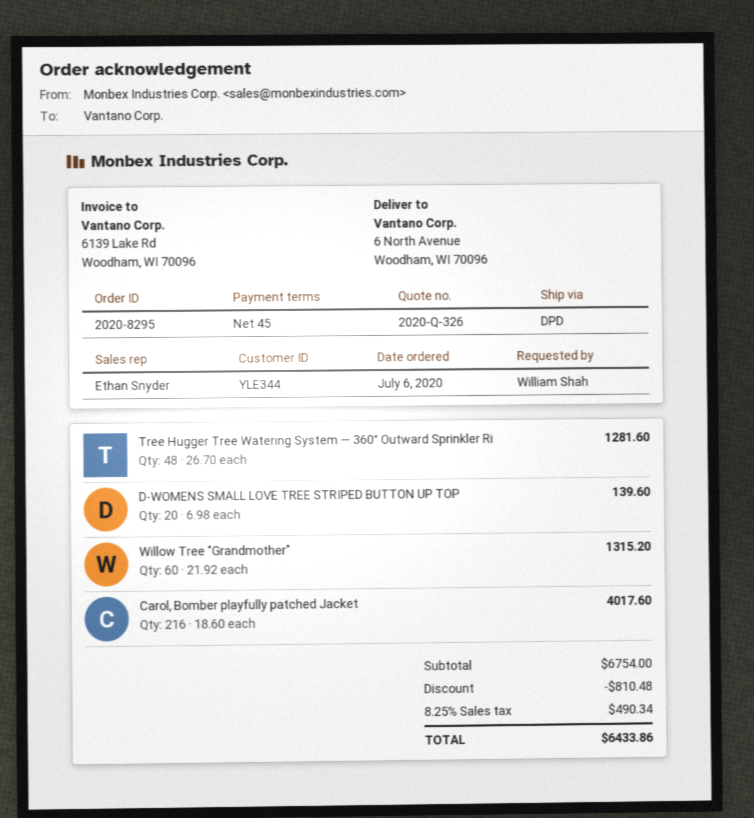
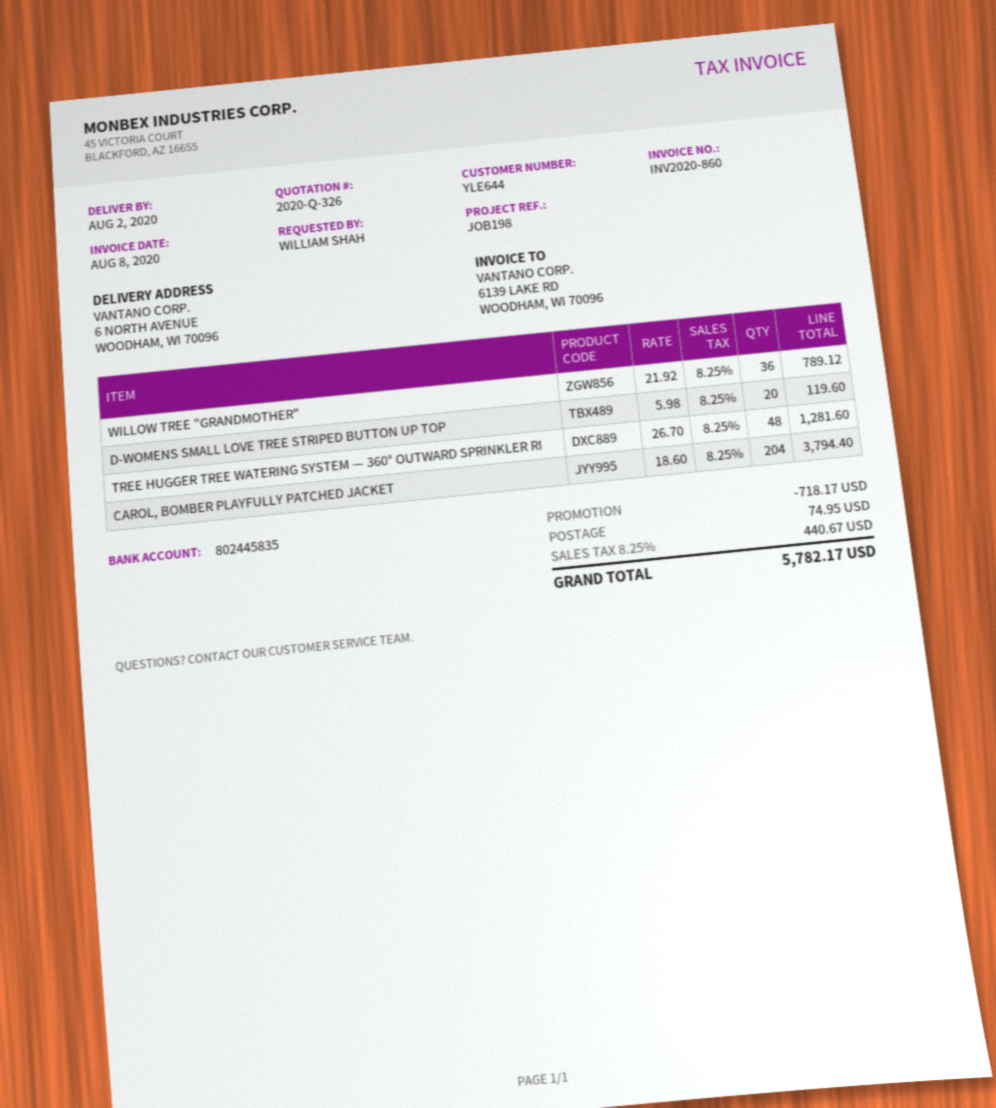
customer number: YLE344 -> YLE644
D-WOMENS SMALL LOVE TREE STRIPED BUTTON UP TOP: 20 x 6.98 = 139.60 -> 20 x 5.98 = 119.60
Willow Tree "Grandmother": 60 x 21.92 = 1315.20 -> 36 x 21.92 = 789.12
Carol, Bomber playfully patched Jacket: 216 x 18.60 = 4017.60 -> 204 x 18.60 = 3794.40
discount: 810.48 -> 718.17
shipping: none -> 74.95
tax: 8.25% = 490.34 -> 8.25% = 440.67
total: 6433.86 -> 5782.17

